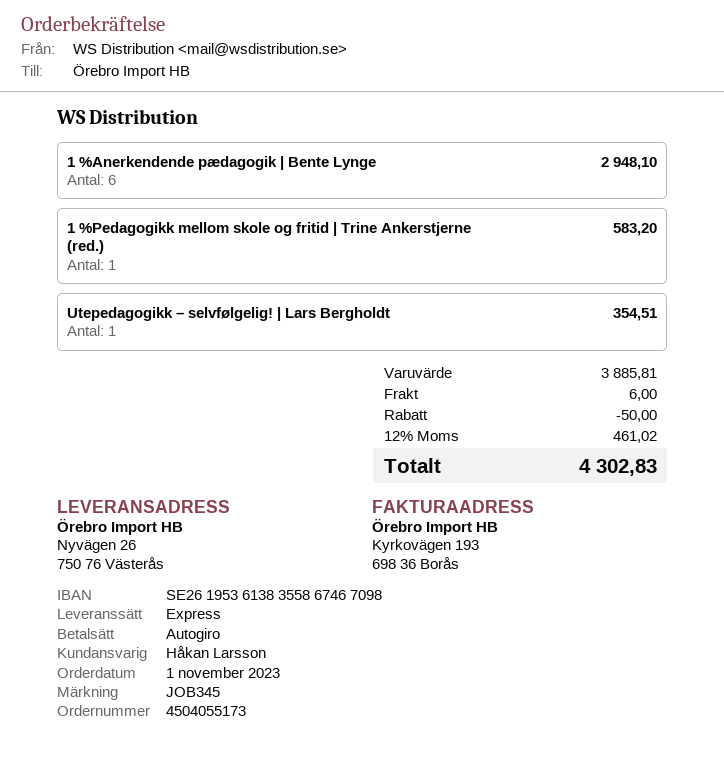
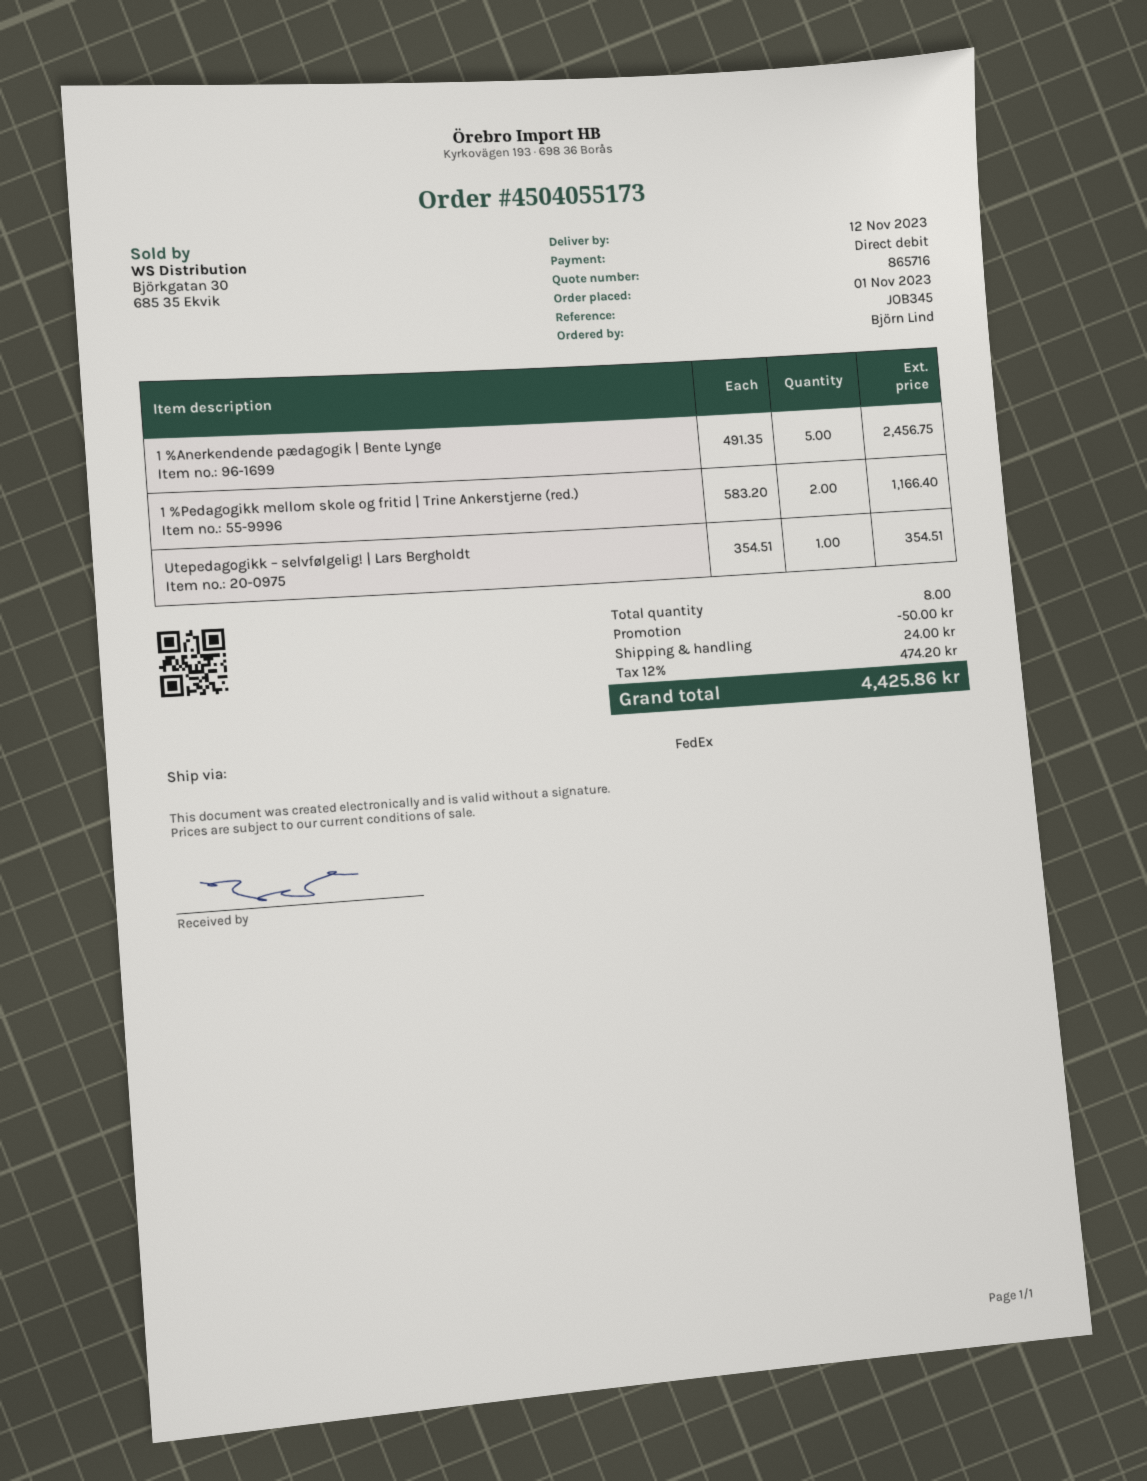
shipping method: express -> FedEx
1 %Anerkendende pædagogik | Bente Lynge: 6 for 2948.10 -> 5 for 2456.75
1 %Pedagogikk mellom skole og fritid | Trine Ankerstjerne (red.): 1 for 583.20 -> 2 for 1166.40
shipping: 6.00 -> 24.00
tax: 12% = 461.02 -> 12% = 474.20
total: 4302.83 -> 4425.86

